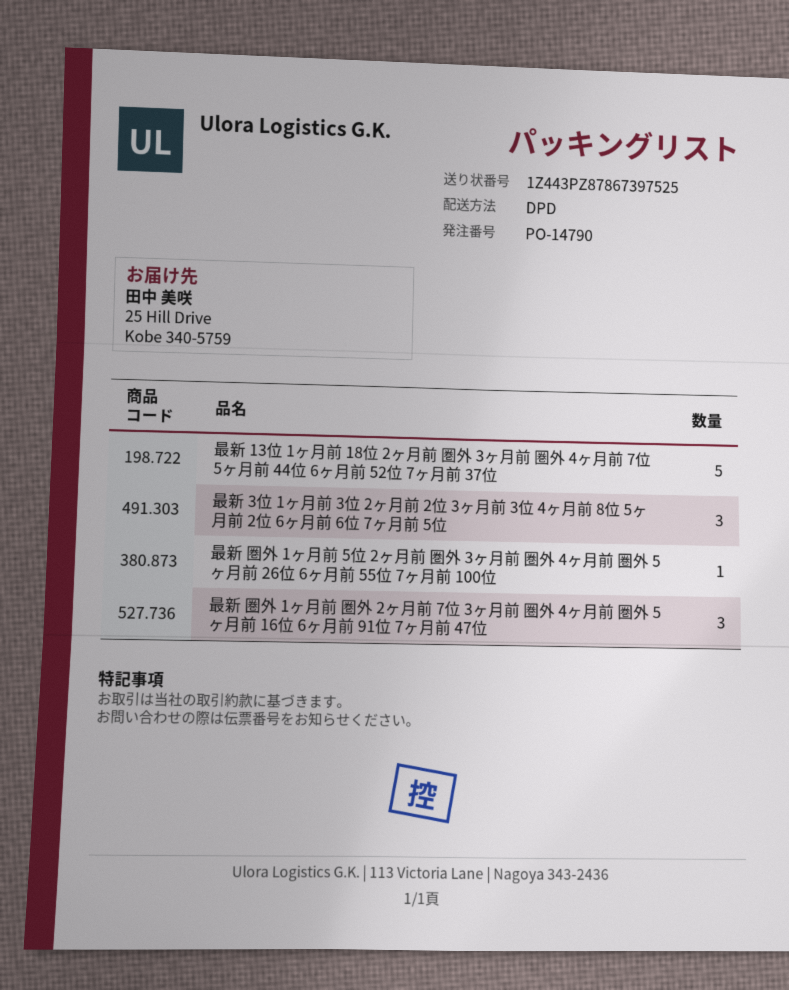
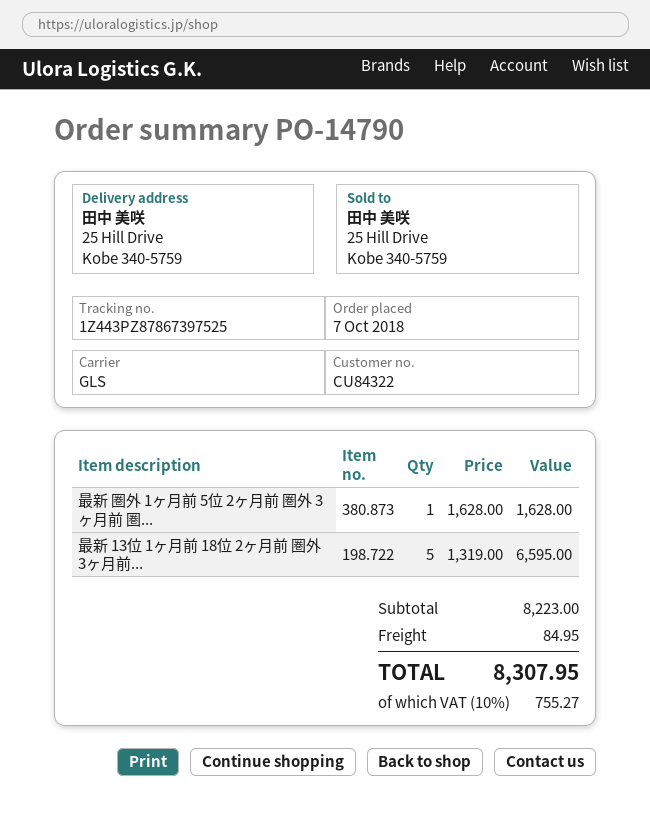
shipping method: DPD -> GLS
最新 3位 1ヶ月前 3位 2ヶ月前 2位 3ヶ月前 3位 4ヶ月前 8位 5ヶ月前 2位 6ヶ月前 6位 7ヶ月前 5位: 3 -> none
最新 圏外 1ヶ月前 圏外 2ヶ月前 7位 3ヶ月前 圏外 4ヶ月前 圏外 5ヶ月前 16位 6ヶ月前 91位 7ヶ月前 47位: 3 -> none

